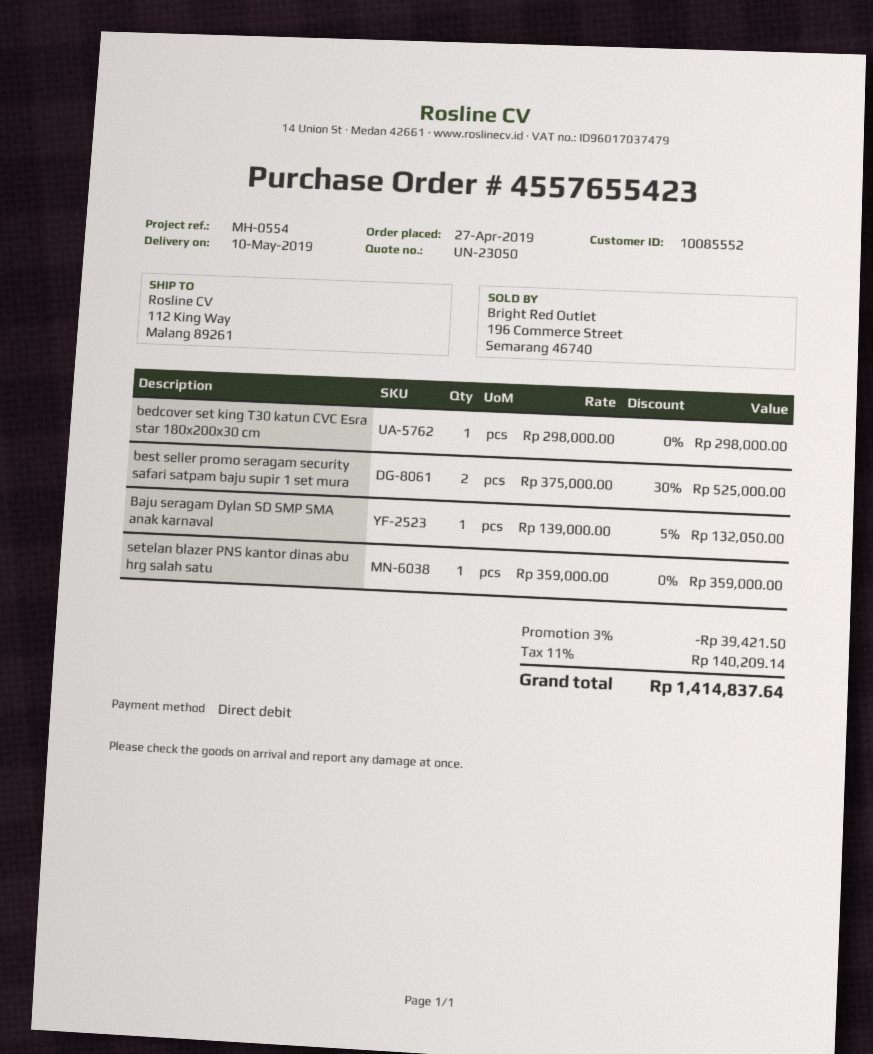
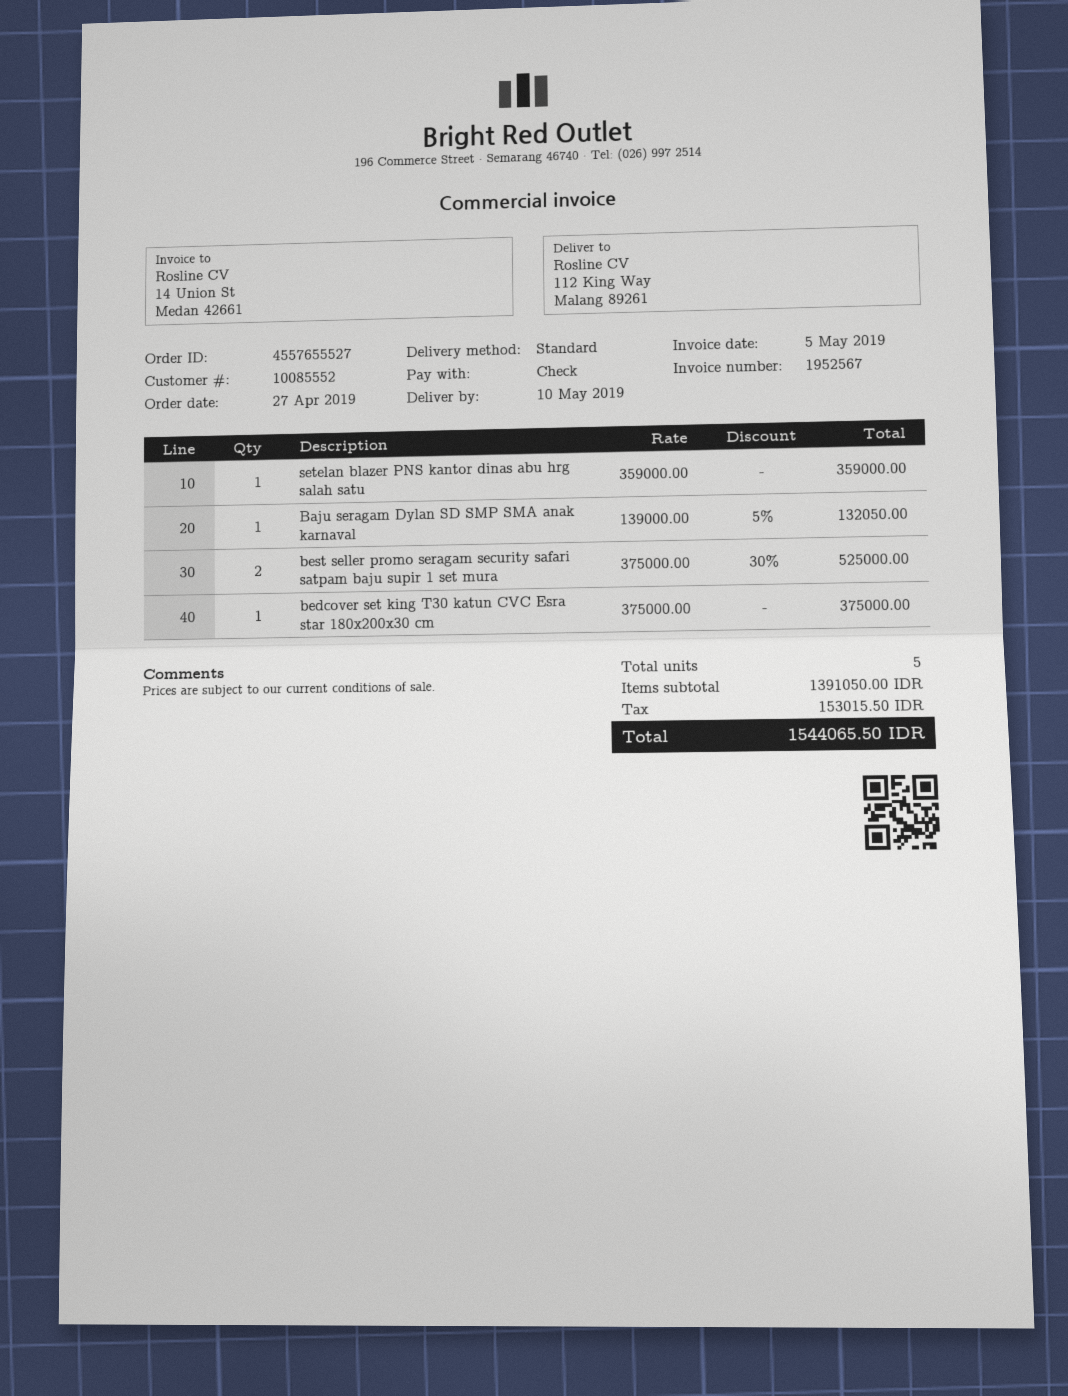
order number: 4557655423 -> 4557655527
payment method: direct debit -> cheque
bedcover set king T30 katun CVC Esra star 180x200x30 cm: 1 x 298000.00 = 298000.00 -> 1 x 375000.00 = 375000.00
discount: 3% = 39421.50 -> none
tax: 140209.14 -> 153015.50
total: 1414837.64 -> 1544065.50

